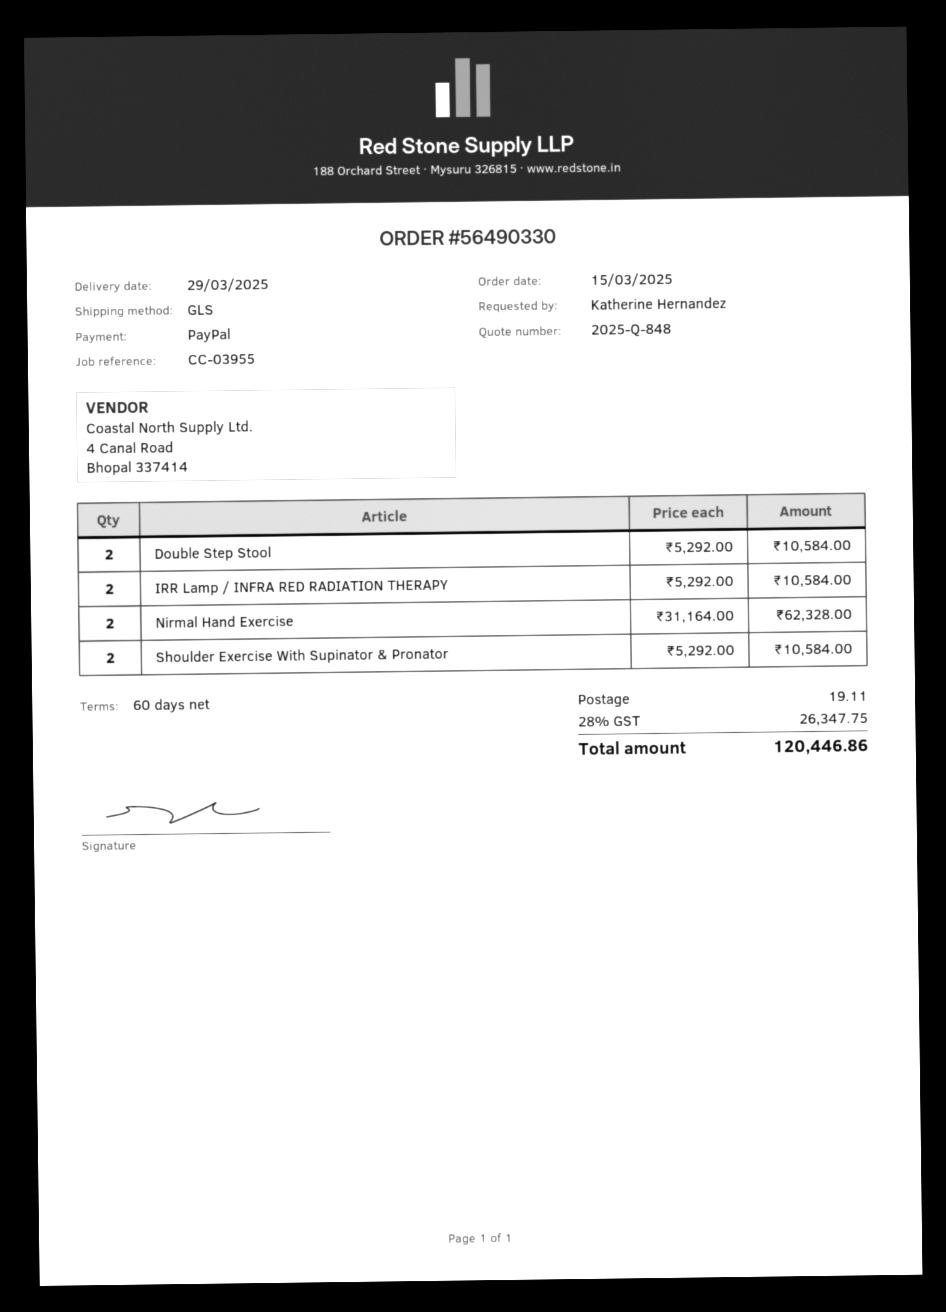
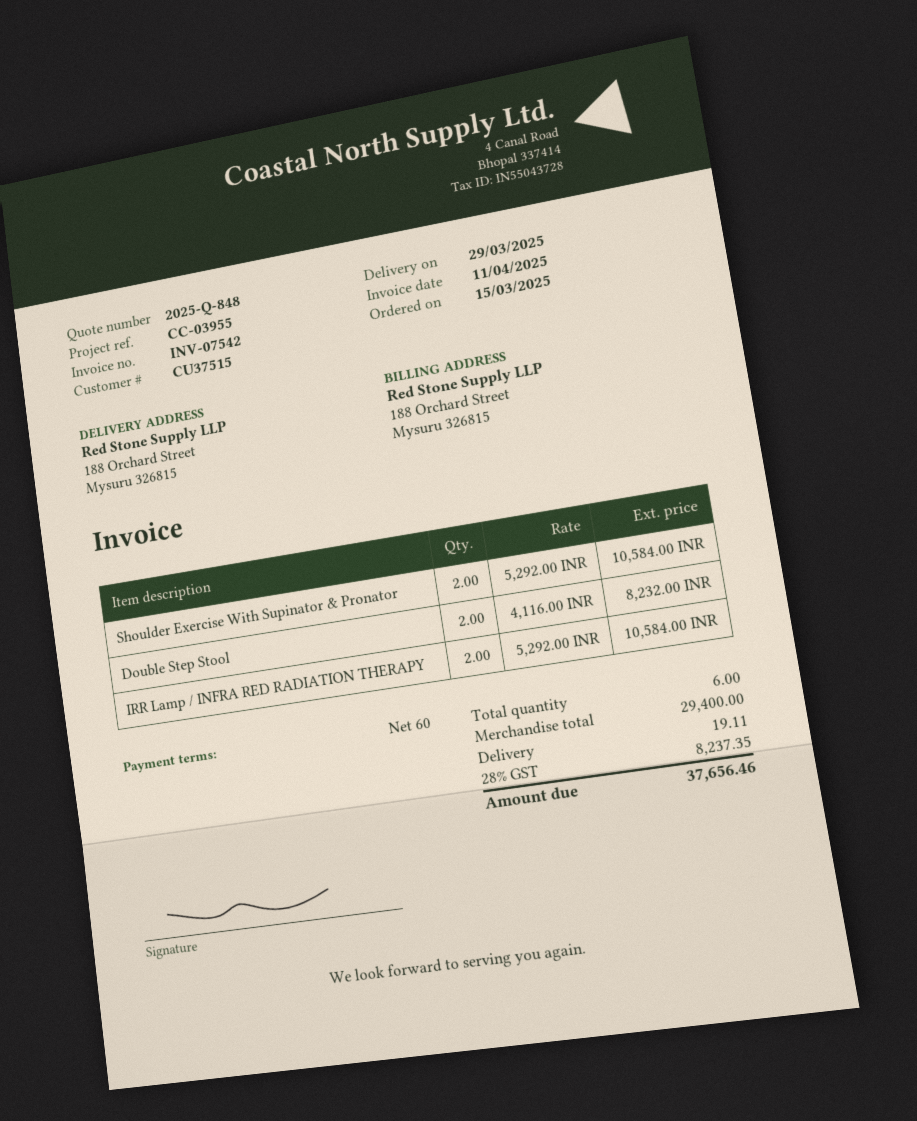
Double Step Stool: 2 x 5292.00 = 10584.00 -> 2 x 4116.00 = 8232.00
Nirmal Hand Exercise: 2 x 31164.00 = 62328.00 -> none
tax: 28% = 26347.75 -> 28% = 8237.35
total: 120446.86 -> 37656.46

